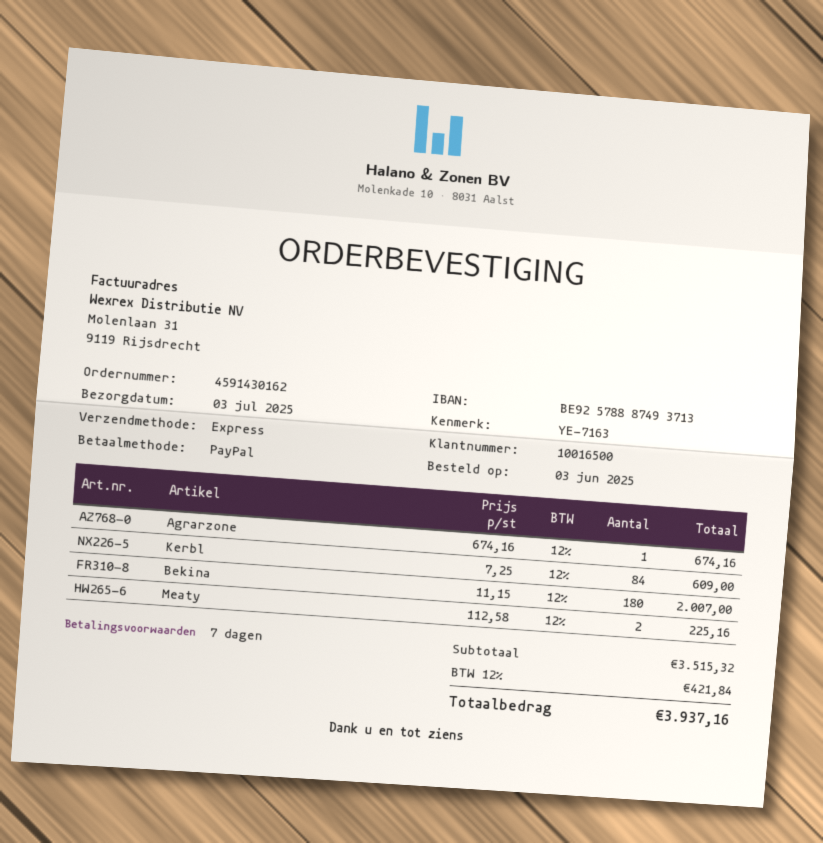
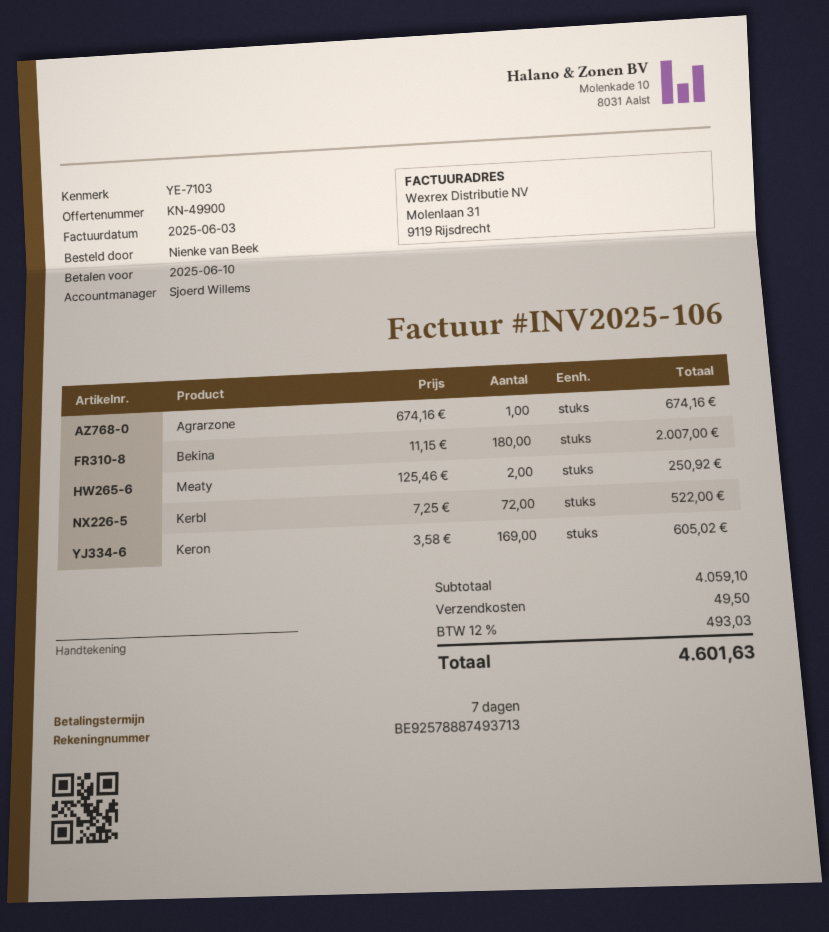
reference: YE-7163 -> YE-7103
Kerbl: 84 x 7.25 = 609.00 -> 72 x 7.25 = 522.00
Meaty: 2 x 112.58 = 225.16 -> 2 x 125.46 = 250.92
Keron: none -> 169 x 3.58 = 605.02
subtotal: 3515.32 -> 4059.10
shipping: none -> 49.50
tax: 12% = 421.84 -> 12% = 493.03
total: 3937.16 -> 4601.63

